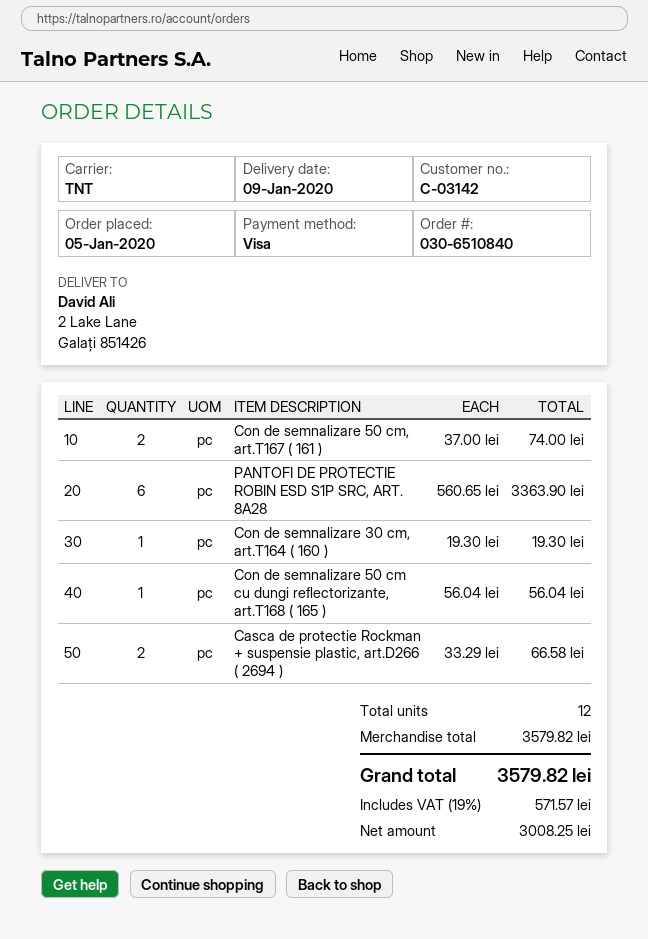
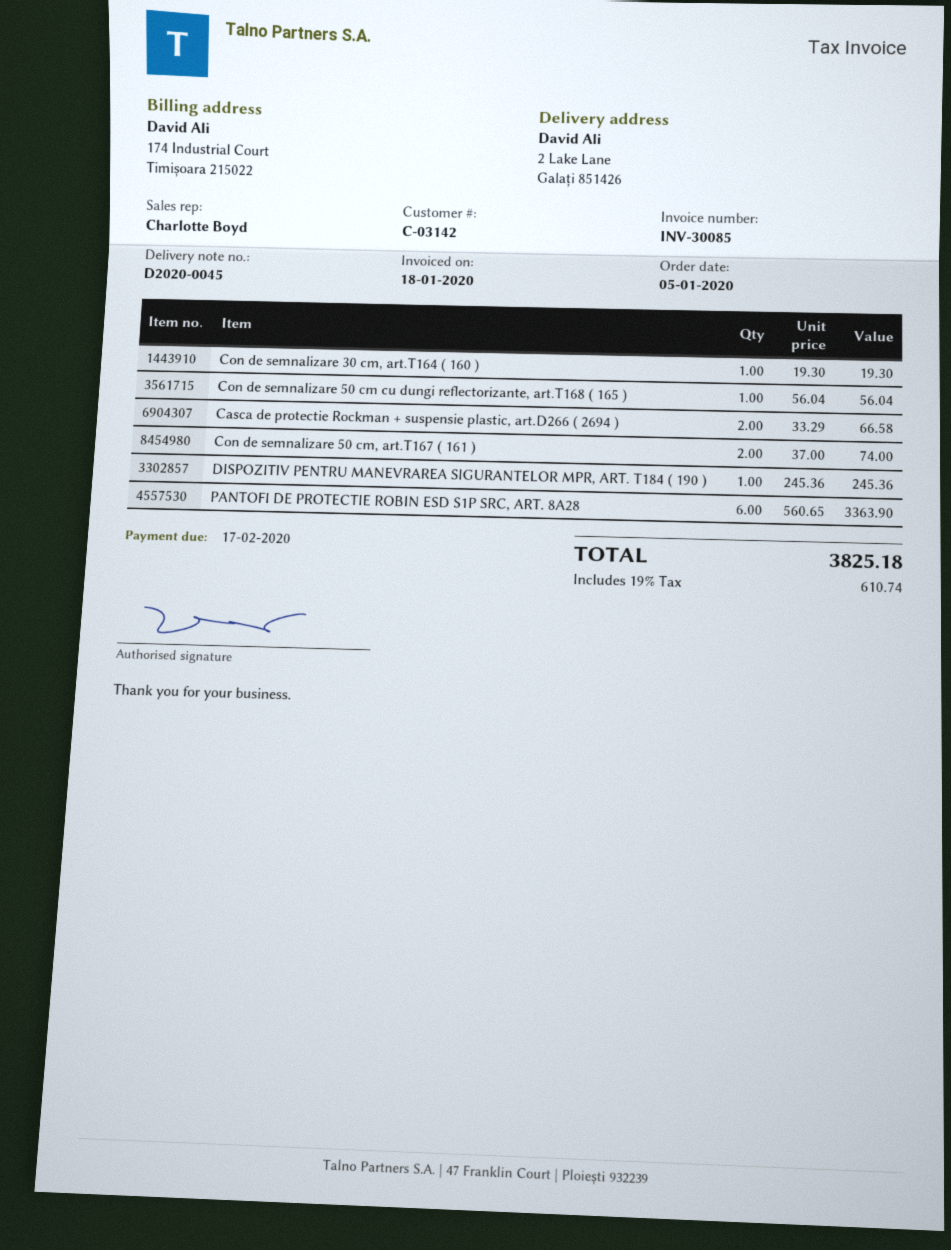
DISPOZITIV PENTRU MANEVRAREA SIGURANTELOR MPR, ART. T184 ( 190 ): none -> 1 x 245.36 = 245.36
tax: 19% = 571.57 -> 19% = 610.74
total: 3579.82 -> 3825.18

